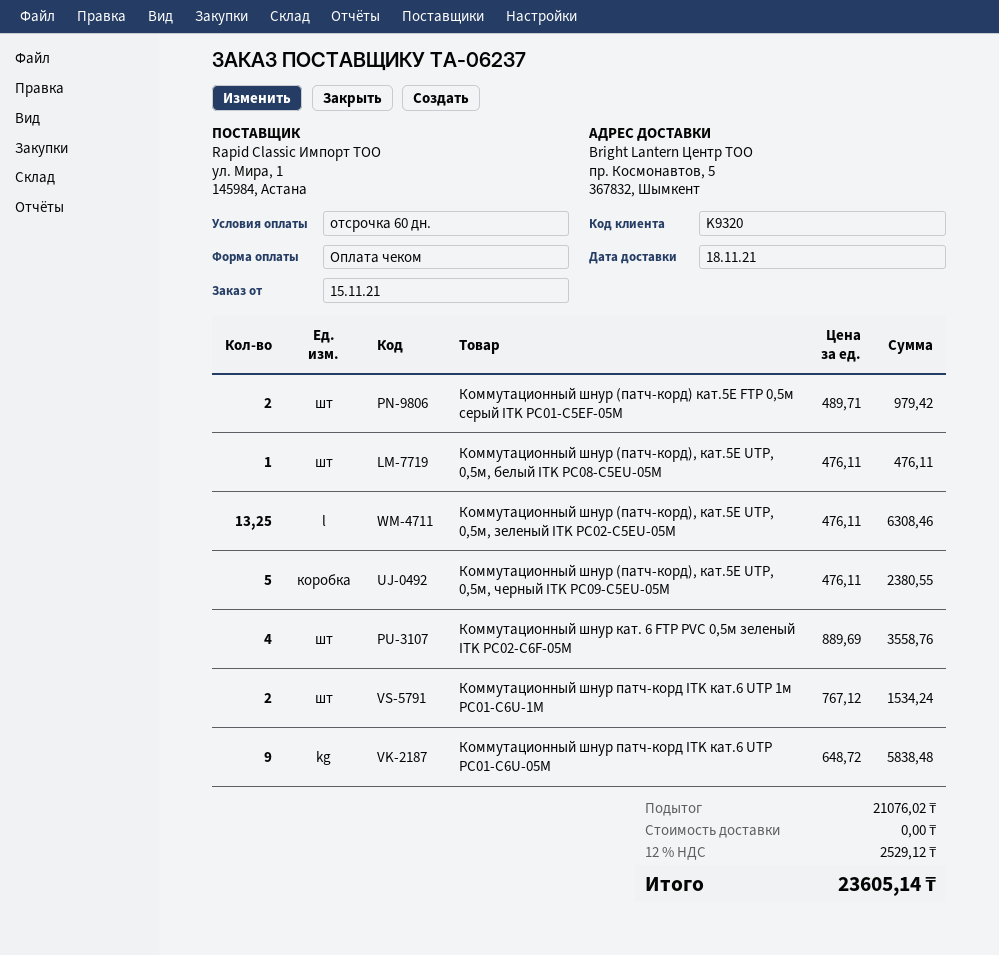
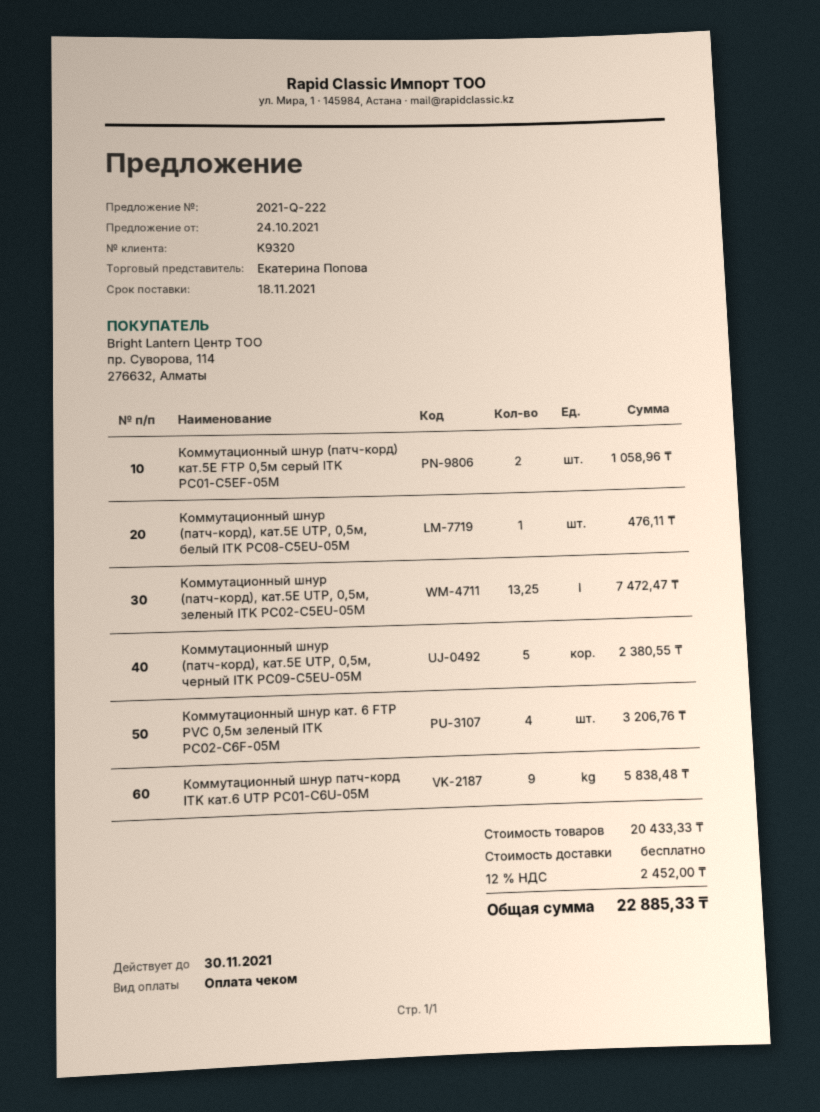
Коммутационный шнур (патч-корд) кат.5E FTP 0,5м серый ITK PC01-C5EF-05M: 2 for 979.42 -> 2 for 1058.96
Коммутационный шнур (патч-корд), кат.5Е UTP, 0,5м, зеленый ITK PC02-C5EU-05M: 13.25 for 6308.46 -> 13.25 for 7472.47
Коммутационный шнур кат. 6 FTP PVC 0,5м зеленый ITK PC02-C6F-05M: 4 for 3558.76 -> 4 for 3206.76
Коммутационный шнур патч-корд ITK кат.6 UTP 1м PC01-C6U-1M: 2 for 1534.24 -> none
subtotal: 21076.02 -> 20433.33
tax: 12% = 2529.12 -> 12% = 2452.00
total: 23605.14 -> 22885.33

